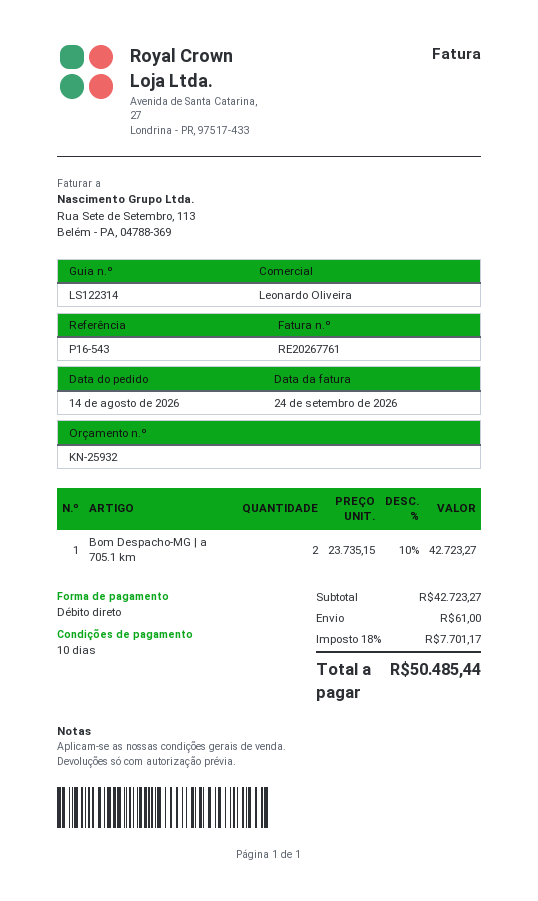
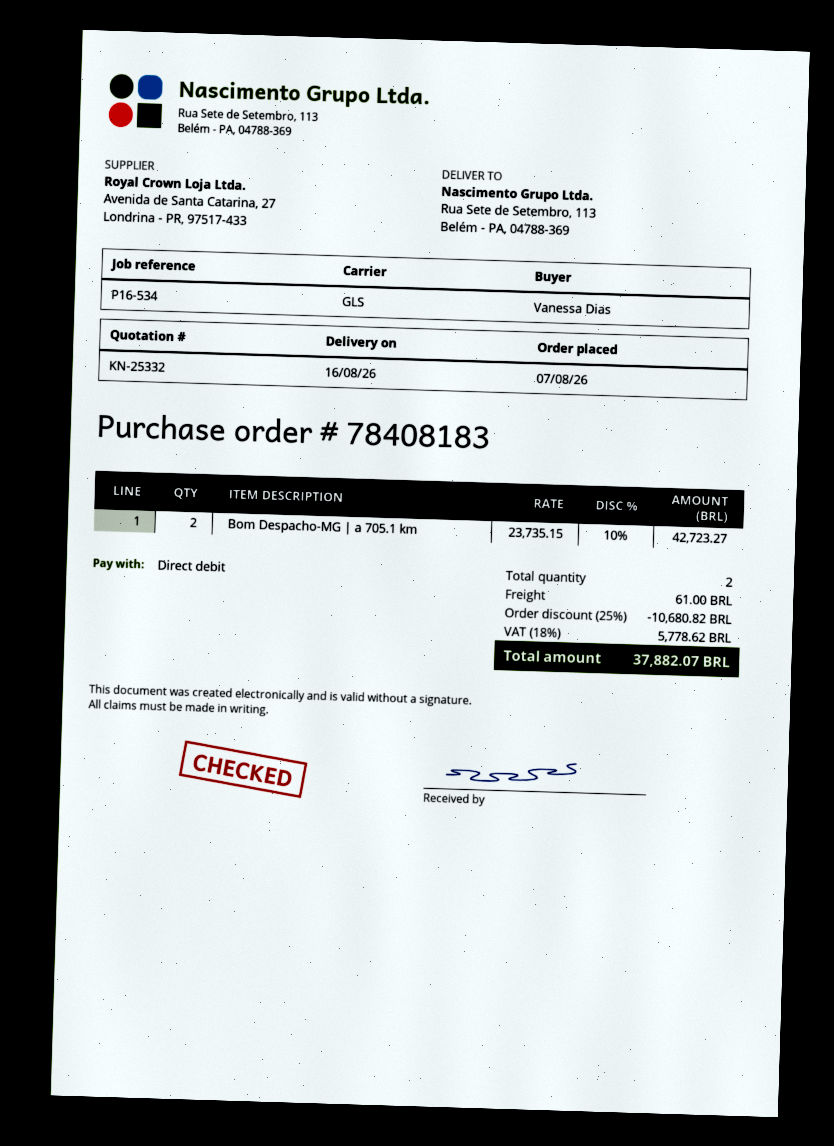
quote number: KN-25932 -> KN-25332
order date: 2026-08-14 -> 2026-08-07
reference: P16-543 -> P16-534
discount: none -> 25% = 10680.82
tax: 18% = 7701.17 -> 18% = 5778.62
total: 50485.44 -> 37882.07

